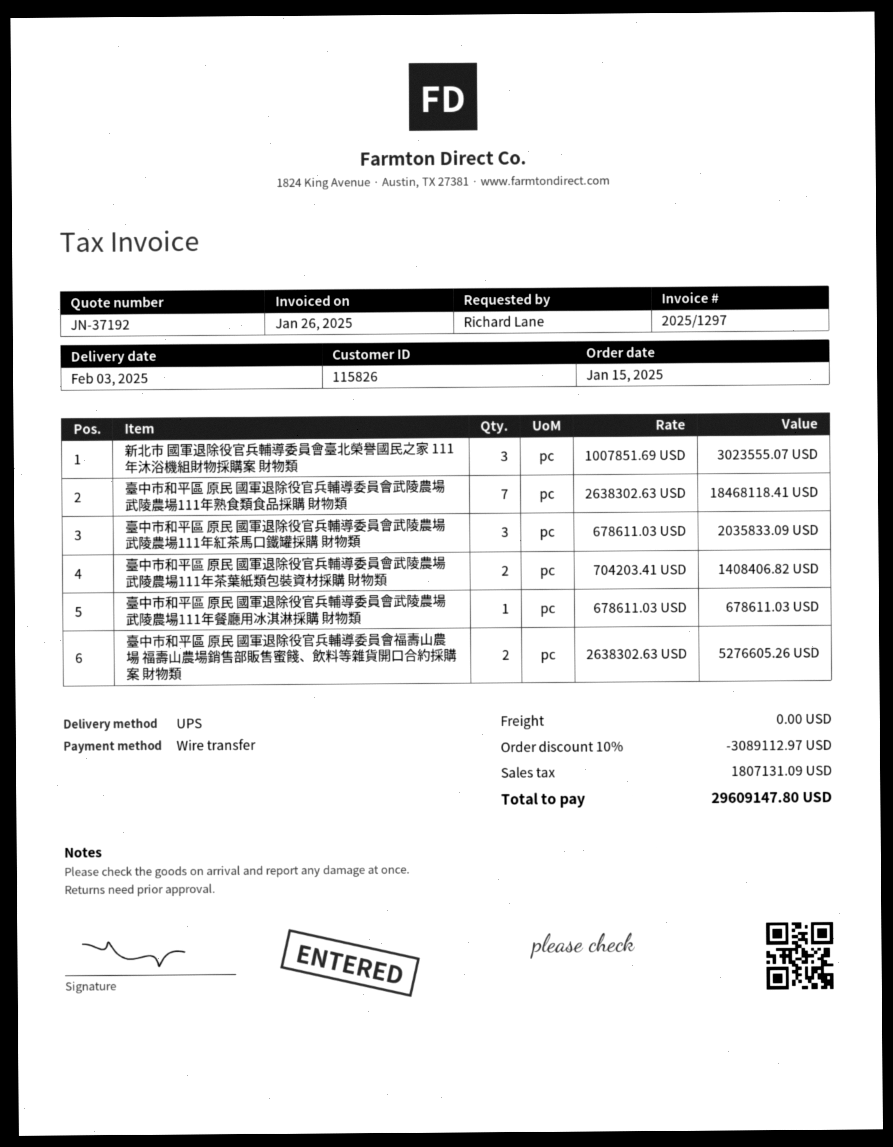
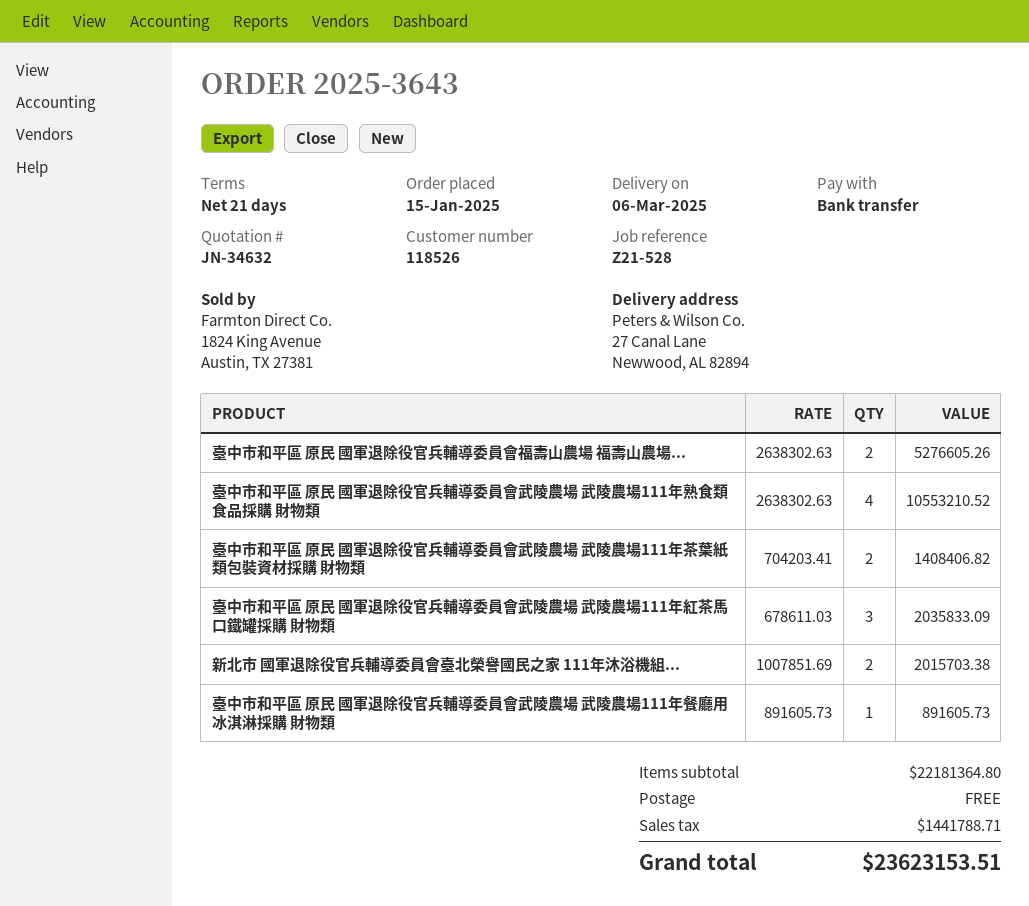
quote number: JN-37192 -> JN-34632
delivery date: 2025-02-03 -> 2025-03-06
customer number: 115826 -> 118526
新北市 國軍退除役官兵輔導委員會臺北榮譽國民之家 111年沐浴機組財物採購案 財物類: 3 x 1007851.69 = 3023555.07 -> 2 x 1007851.69 = 2015703.38
臺中市和平區 原民 國軍退除役官兵輔導委員會武陵農場 武陵農場111年熟食類食品採購 財物類: 7 x 2638302.63 = 18468118.41 -> 4 x 2638302.63 = 10553210.52
臺中市和平區 原民 國軍退除役官兵輔導委員會武陵農場 武陵農場111年餐廳用冰淇淋採購 財物類: 1 x 678611.03 = 678611.03 -> 1 x 891605.73 = 891605.73
discount: 10% = 3089112.97 -> none
tax: 1807131.09 -> 1441788.71
total: 29609147.80 -> 23623153.51

